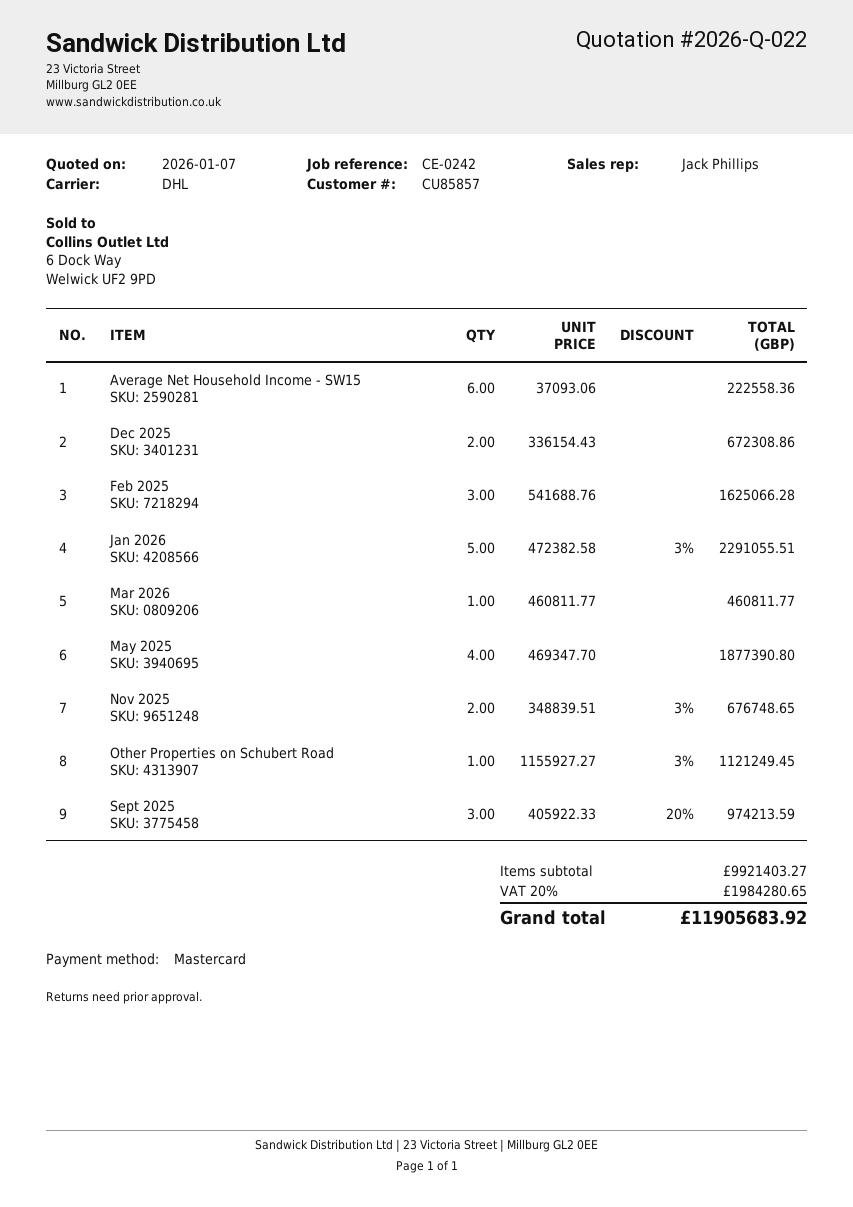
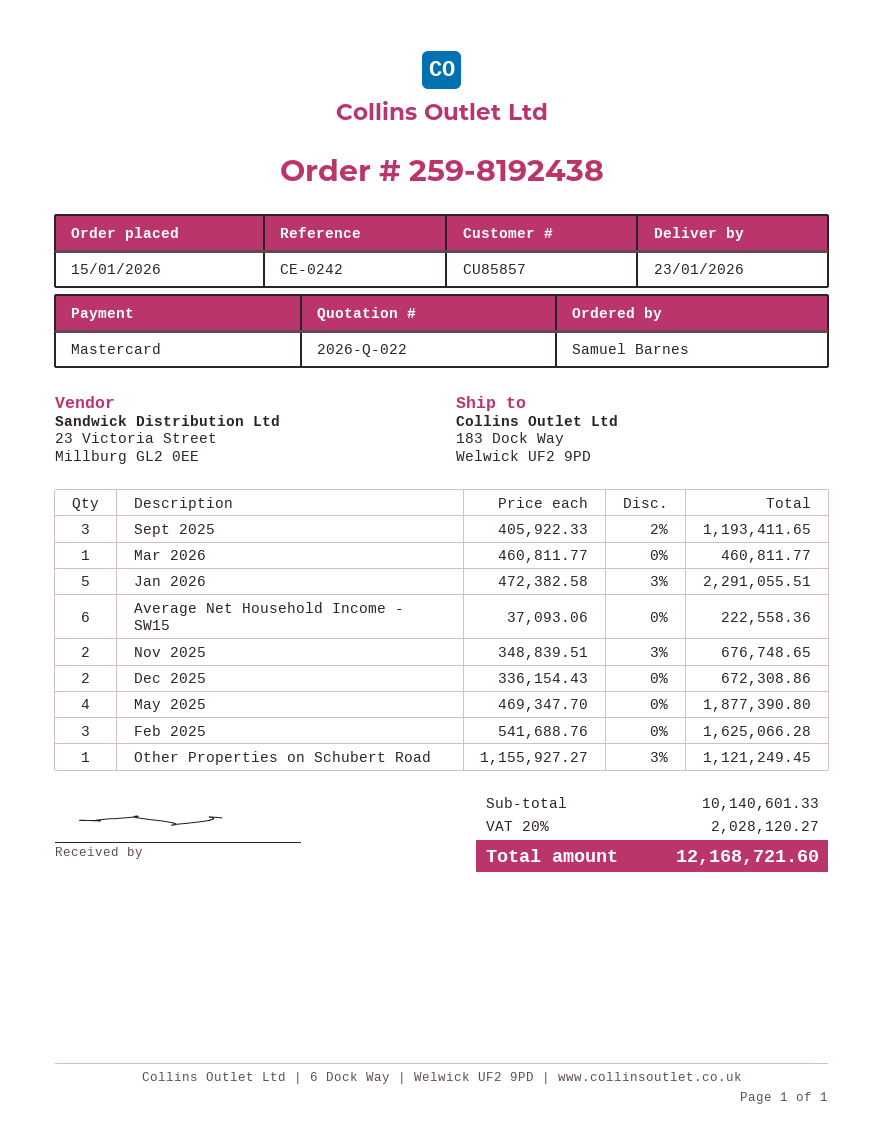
Sept 2025: 3 x 405922.33 - 20% = 974213.59 -> 3 x 405922.33 - 2% = 1193411.65
subtotal: 9921403.27 -> 10140601.33
tax: 20% = 1984280.65 -> 20% = 2028120.27
total: 11905683.92 -> 12168721.60

